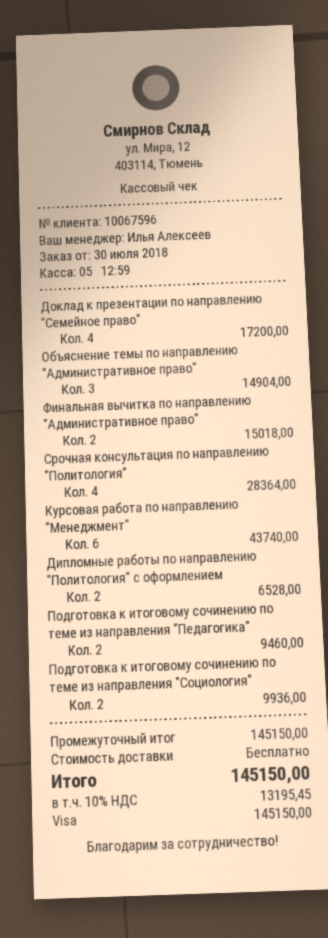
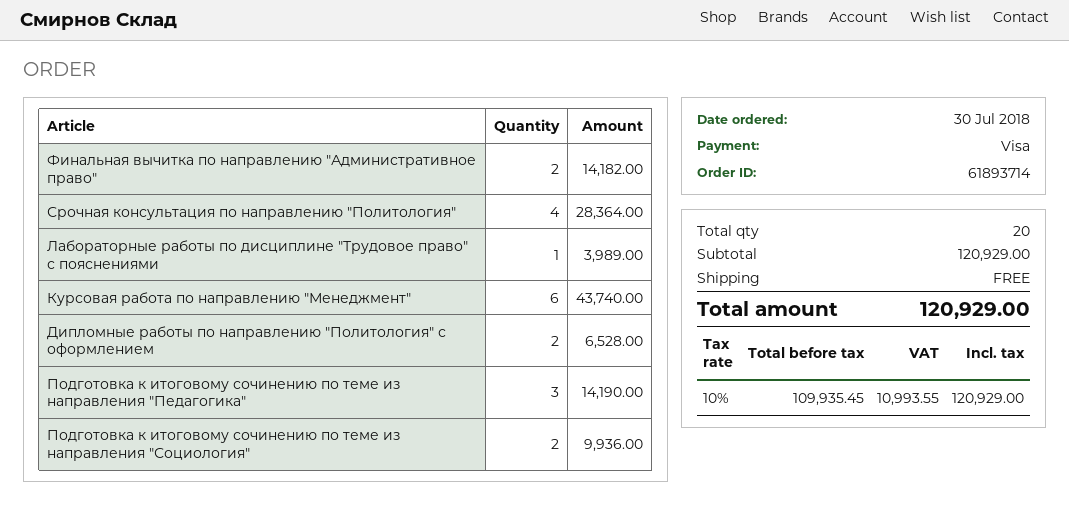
Доклад к презентации по направлению "Семейное право": 4 for 17200.00 -> none
Объяснение темы по направлению "Административное право": 3 for 14904.00 -> none
Финальная вычитка по направлению "Административное право": 2 for 15018.00 -> 2 for 14182.00
Подготовка к итоговому сочинению по теме из направления "Педагогика": 2 for 9460.00 -> 3 for 14190.00
Лабораторные работы по дисциплине "Трудовое право" с пояснениями: none -> 1 for 3989.00
subtotal: 145150.00 -> 120929.00
tax: 10% = 13195.45 -> 10% = 10993.55
total: 145150.00 -> 120929.00

